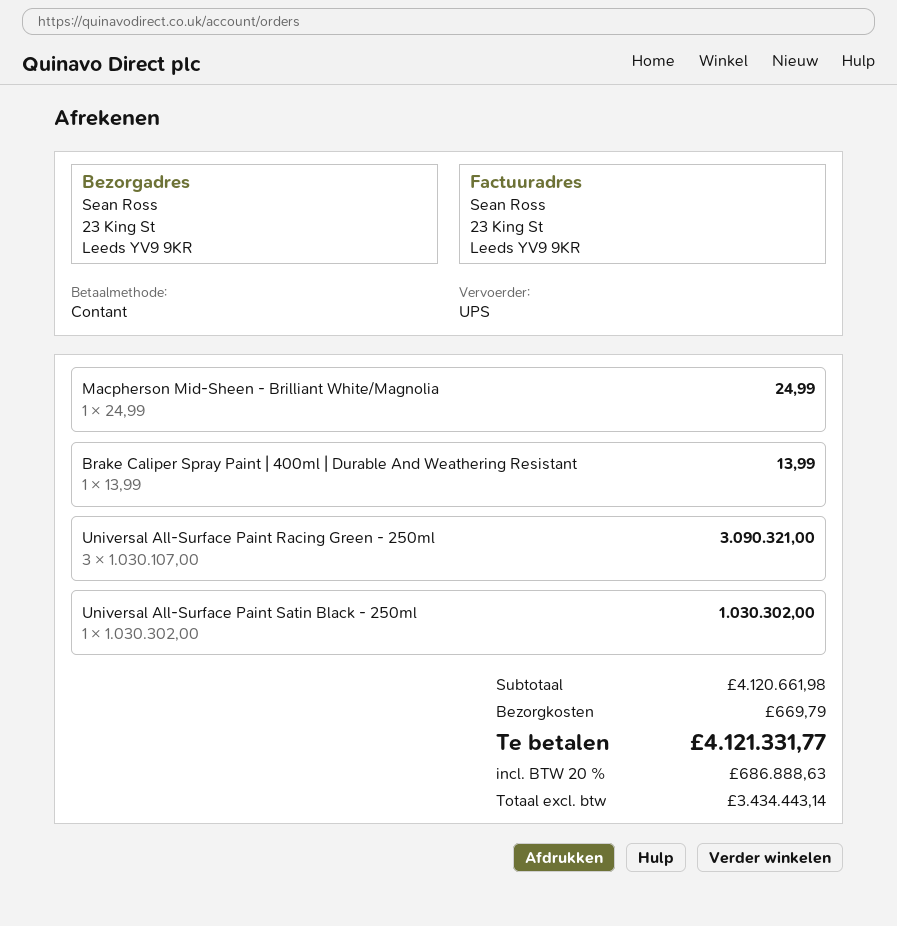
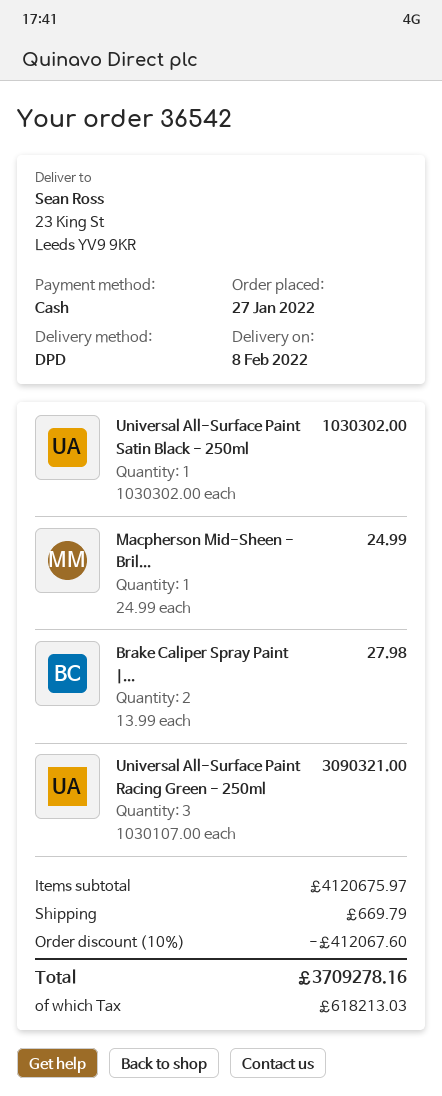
shipping method: UPS -> DPD
Brake Caliper Spray Paint | 400ml | Durable And Weathering Resistant: 1 x 13.99 = 13.99 -> 2 x 13.99 = 27.98
subtotal: 4120661.98 -> 4120675.97
discount: none -> 10% = 412067.60
tax: 686888.63 -> 618213.03
total: 4121331.77 -> 3709278.16

